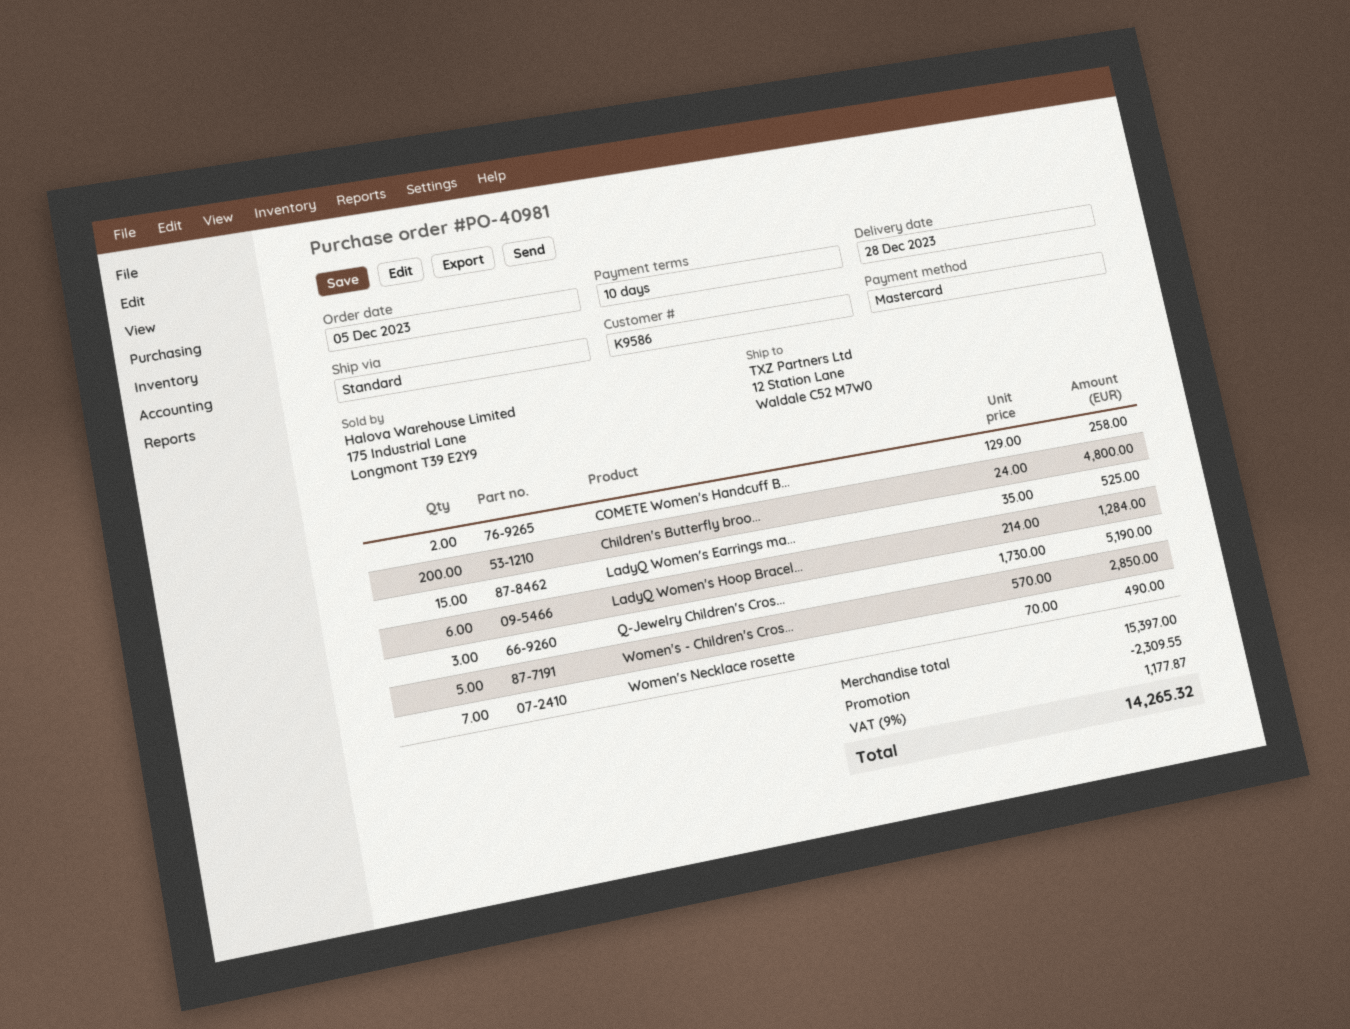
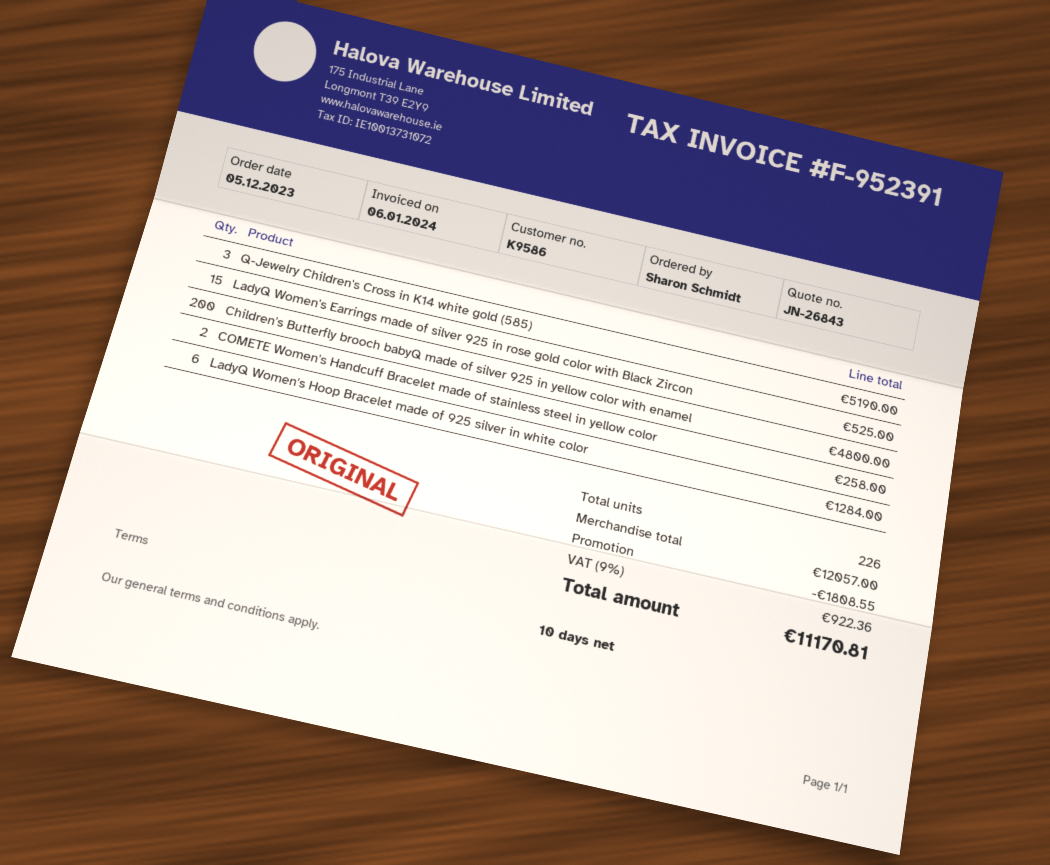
Women's - Children's Cros...: 5 for 2850.00 -> none
Women's Necklace rosette: 7 for 490.00 -> none
subtotal: 15397.00 -> 12057.00
discount: 2309.55 -> 1808.55
tax: 9% = 1177.87 -> 9% = 922.36
total: 14265.32 -> 11170.81

